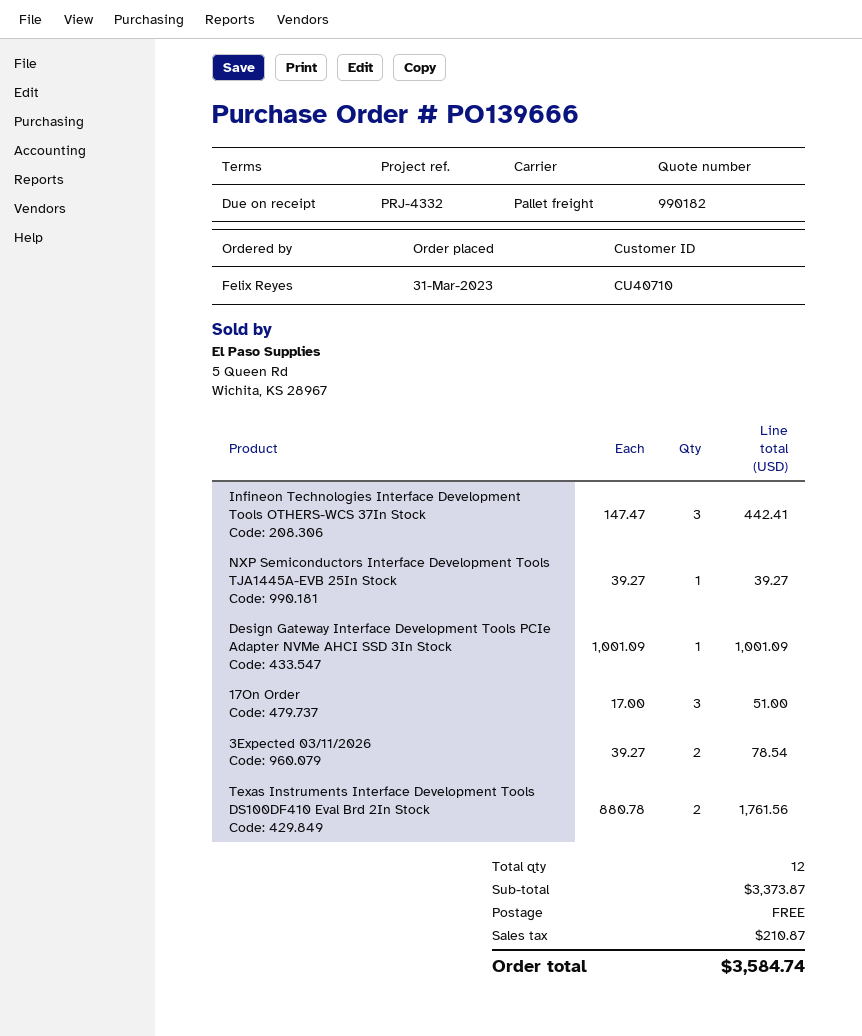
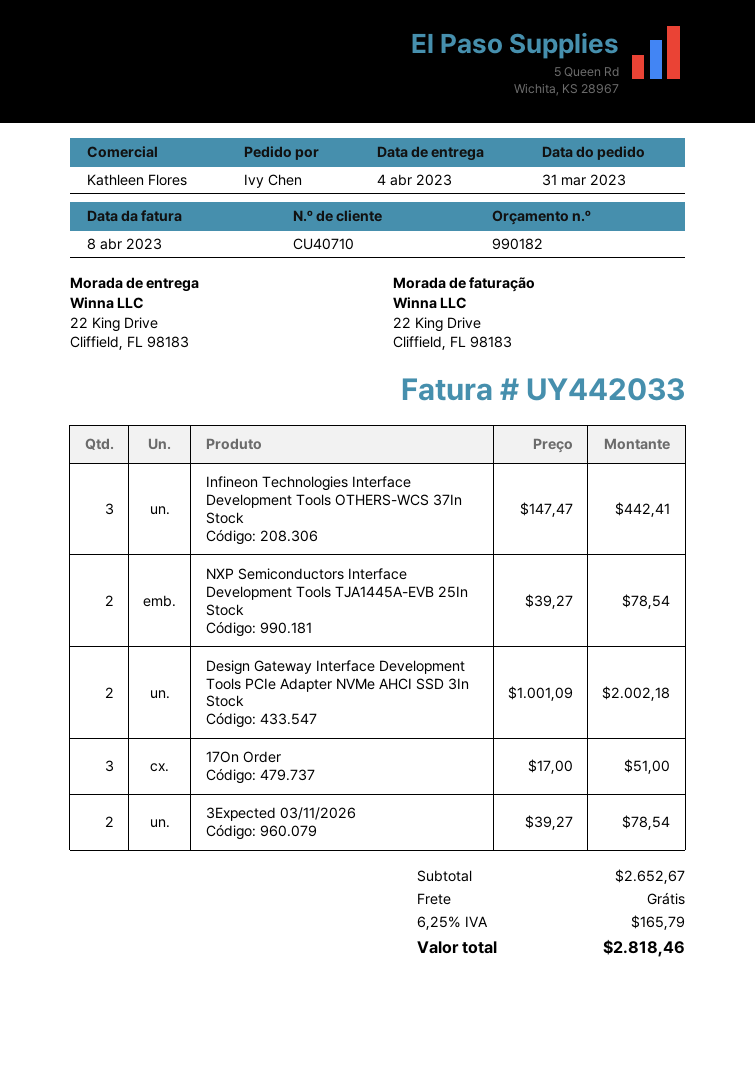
ordered by: Felix Reyes -> Ivy Chen
NXP Semiconductors Interface Development Tools TJA1445A-EVB 25In Stock: 1 x 39.27 = 39.27 -> 2 x 39.27 = 78.54
Design Gateway Interface Development Tools PCIe Adapter NVMe AHCI SSD 3In Stock: 1 x 1001.09 = 1001.09 -> 2 x 1001.09 = 2002.18
Texas Instruments Interface Development Tools DS100DF410 Eval Brd 2In Stock: 2 x 880.78 = 1761.56 -> none
subtotal: 3373.87 -> 2652.67
tax: 210.87 -> 165.79
total: 3584.74 -> 2818.46

